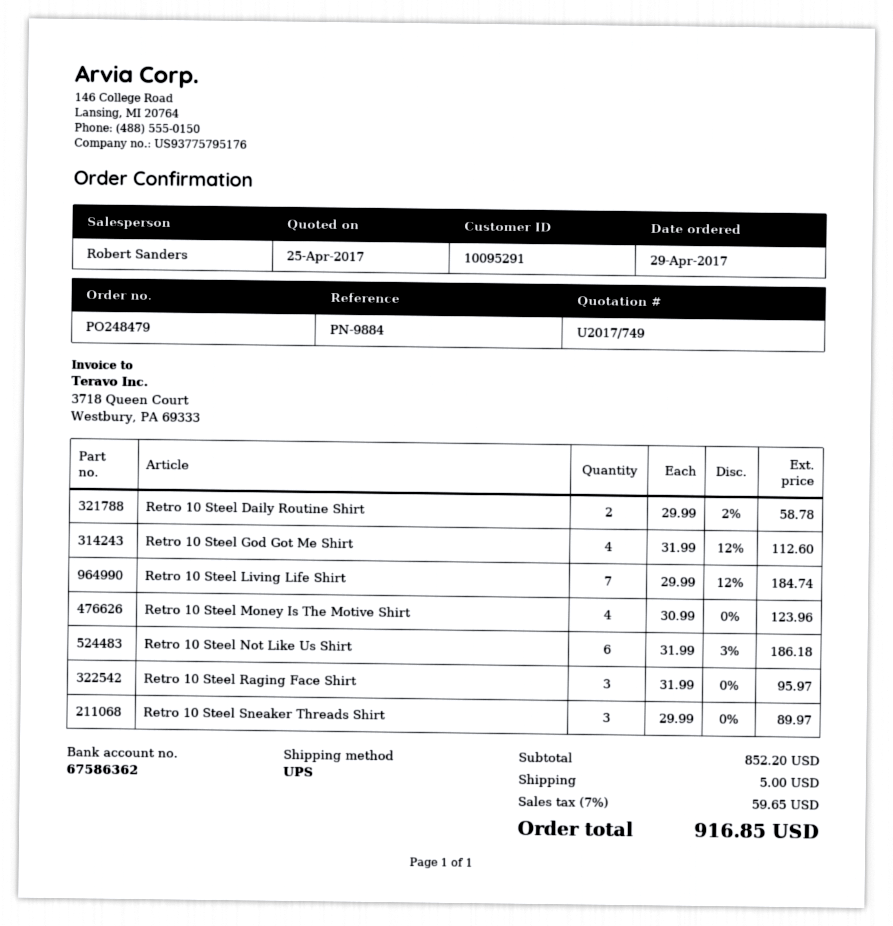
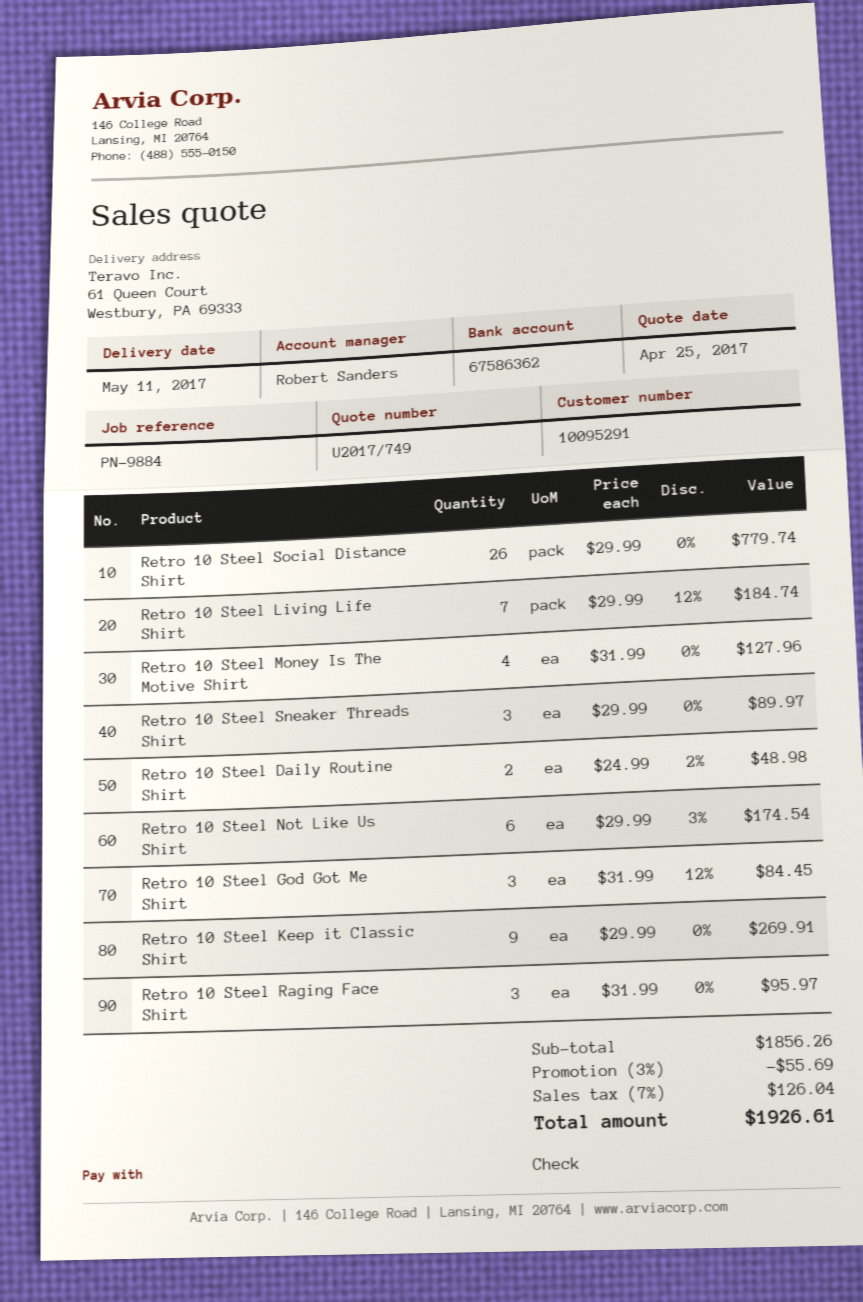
Retro 10 Steel Daily Routine Shirt: 2 x 29.99 - 2% = 58.78 -> 2 x 24.99 - 2% = 48.98
Retro 10 Steel God Got Me Shirt: 4 x 31.99 - 12% = 112.60 -> 3 x 31.99 - 12% = 84.45
Retro 10 Steel Money Is The Motive Shirt: 4 x 30.99 = 123.96 -> 4 x 31.99 = 127.96
Retro 10 Steel Not Like Us Shirt: 6 x 31.99 - 3% = 186.18 -> 6 x 29.99 - 3% = 174.54
Retro 10 Steel Social Distance Shirt: none -> 26 x 29.99 = 779.74
Retro 10 Steel Keep it Classic Shirt: none -> 9 x 29.99 = 269.91
subtotal: 852.20 -> 1856.26
discount: none -> 3% = 55.69
shipping: 5.00 -> none
tax: 7% = 59.65 -> 7% = 126.04
total: 916.85 -> 1926.61

